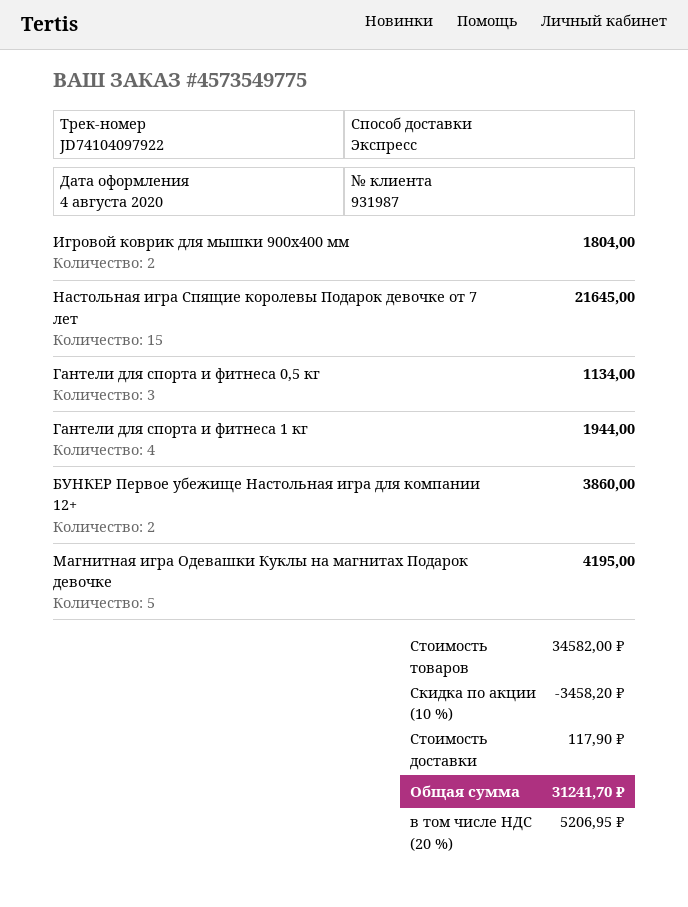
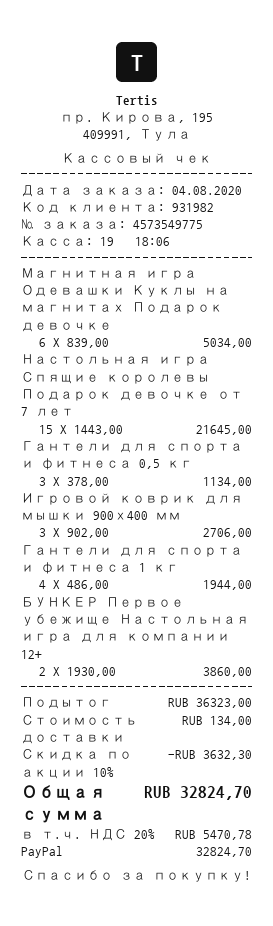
customer number: 931987 -> 931982
Игровой коврик для мышки 900х400 мм: 2 for 1804.00 -> 3 for 2706.00
Магнитная игра Одевашки Куклы на магнитах Подарок девочке: 5 for 4195.00 -> 6 for 5034.00
subtotal: 34582.00 -> 36323.00
discount: 10% = 3458.20 -> 10% = 3632.30
shipping: 117.90 -> 134.00
tax: 20% = 5206.95 -> 20% = 5470.78
total: 31241.70 -> 32824.70

